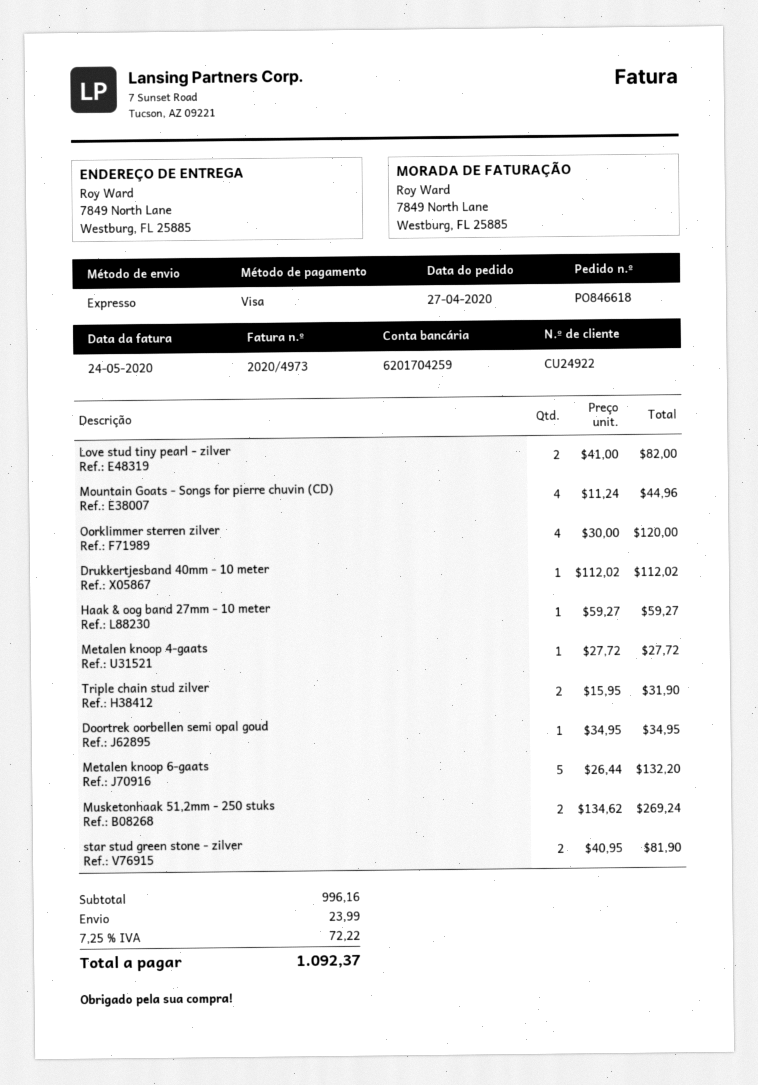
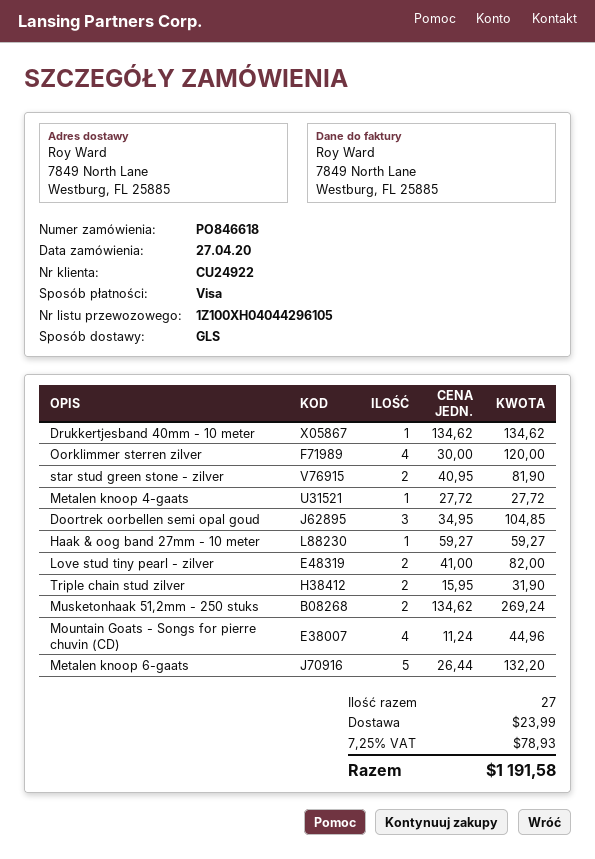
shipping method: express -> GLS
Drukkertjesband 40mm - 10 meter: 1 x 112.02 = 112.02 -> 1 x 134.62 = 134.62
Doortrek oorbellen semi opal goud: 1 x 34.95 = 34.95 -> 3 x 34.95 = 104.85
tax: 7.25% = 72.22 -> 7.25% = 78.93
total: 1092.37 -> 1191.58

